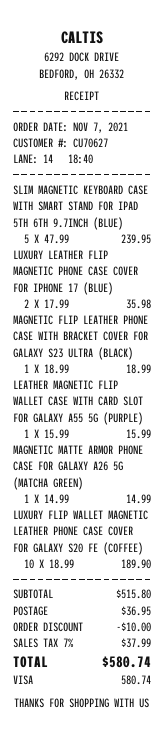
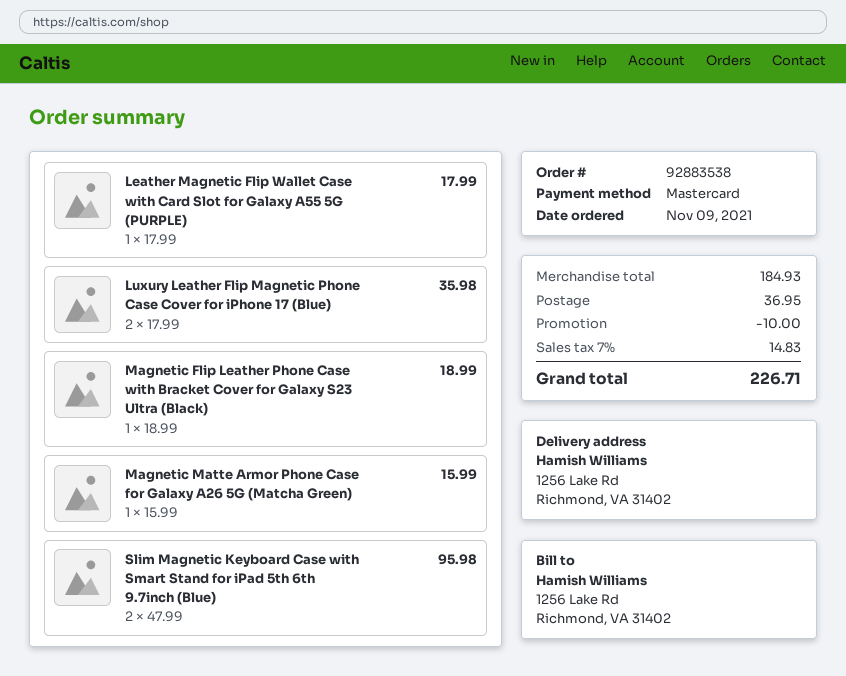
order date: 2021-11-07 -> 2021-11-09
payment method: Visa -> Mastercard
SLIM MAGNETIC KEYBOARD CASE WITH SMART STAND FOR IPAD 5TH 6TH 9.7INCH (BLUE): 5 x 47.99 = 239.95 -> 2 x 47.99 = 95.98
LEATHER MAGNETIC FLIP WALLET CASE WITH CARD SLOT FOR GALAXY A55 5G (PURPLE): 1 x 15.99 = 15.99 -> 1 x 17.99 = 17.99
MAGNETIC MATTE ARMOR PHONE CASE FOR GALAXY A26 5G (MATCHA GREEN): 1 x 14.99 = 14.99 -> 1 x 15.99 = 15.99
LUXURY FLIP WALLET MAGNETIC LEATHER PHONE CASE COVER FOR GALAXY S20 FE (COFFEE): 10 x 18.99 = 189.90 -> none
subtotal: 515.80 -> 184.93
tax: 7% = 37.99 -> 7% = 14.83
total: 580.74 -> 226.71

